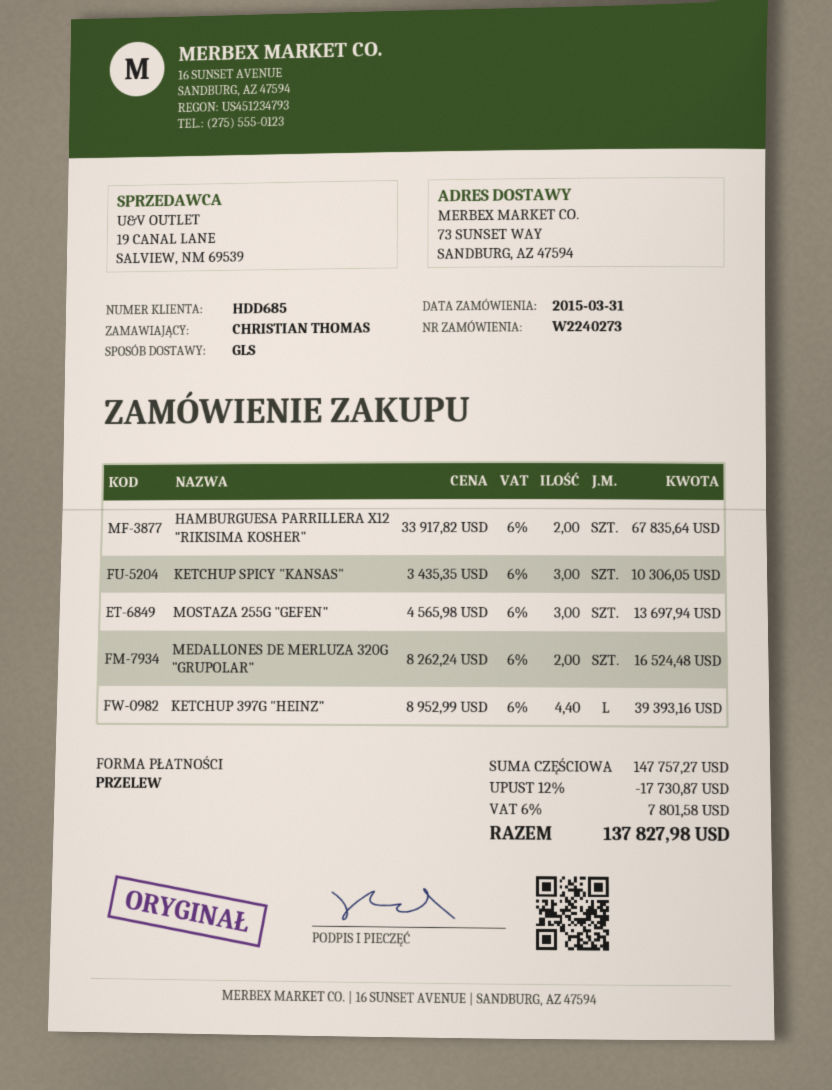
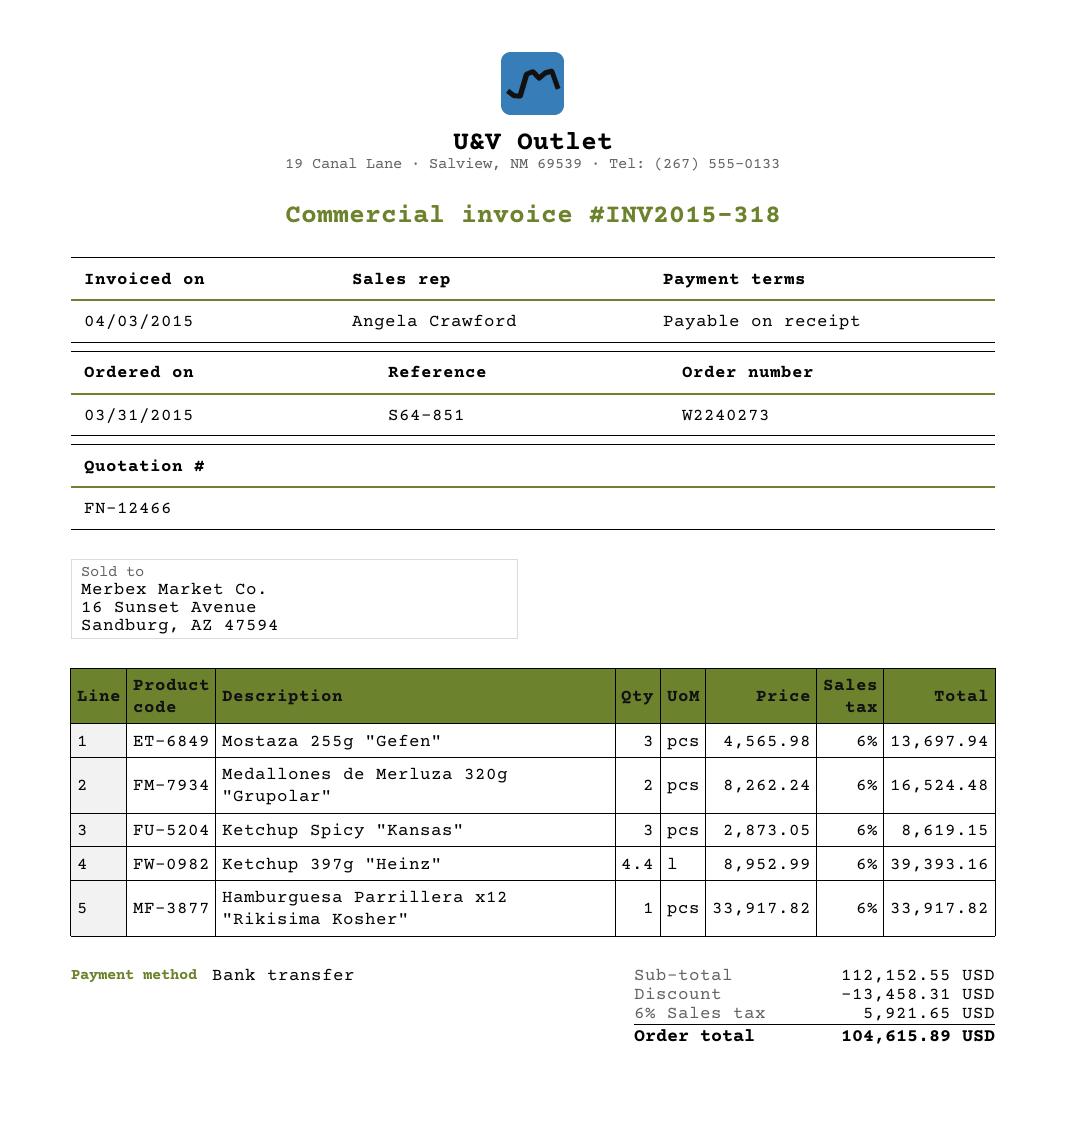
HAMBURGUESA PARRILLERA X12 "RIKISIMA KOSHER": 2 x 33917.82 = 67835.64 -> 1 x 33917.82 = 33917.82
KETCHUP SPICY "KANSAS": 3 x 3435.35 = 10306.05 -> 3 x 2873.05 = 8619.15
subtotal: 147757.27 -> 112152.55
discount: 17730.87 -> 13458.31
tax: 6% = 7801.58 -> 6% = 5921.65
total: 137827.98 -> 104615.89

